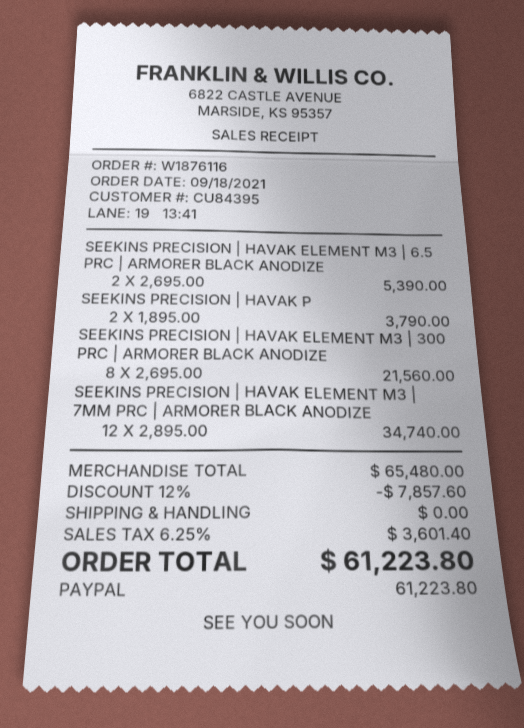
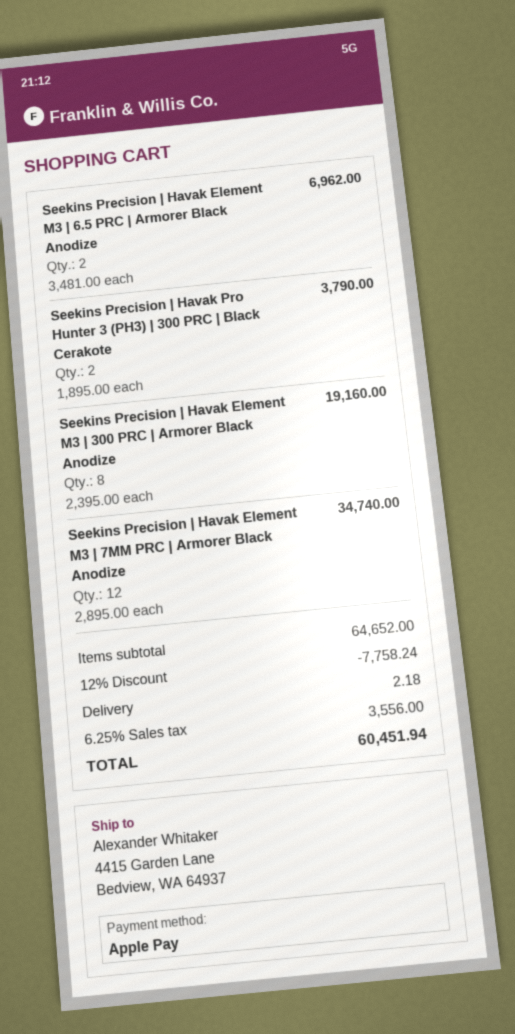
payment method: PayPal -> Apple Pay
SEEKINS PRECISION | HAVAK ELEMENT M3 | 6.5 PRC | ARMORER BLACK ANODIZE: 2 x 2695.00 = 5390.00 -> 2 x 3481.00 = 6962.00
SEEKINS PRECISION | HAVAK ELEMENT M3 | 300 PRC | ARMORER BLACK ANODIZE: 8 x 2695.00 = 21560.00 -> 8 x 2395.00 = 19160.00
subtotal: 65480.00 -> 64652.00
discount: 12% = 7857.60 -> 12% = 7758.24
shipping: 0.00 -> 2.18
tax: 6.25% = 3601.40 -> 6.25% = 3556.00
total: 61223.80 -> 60451.94

